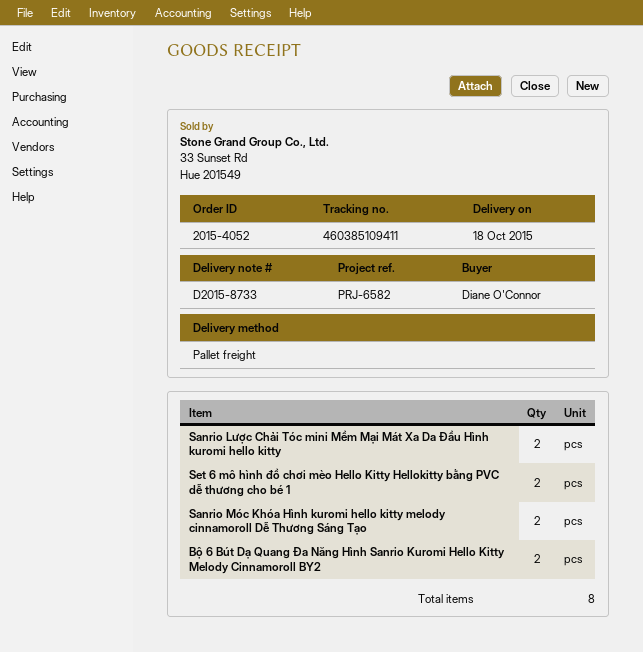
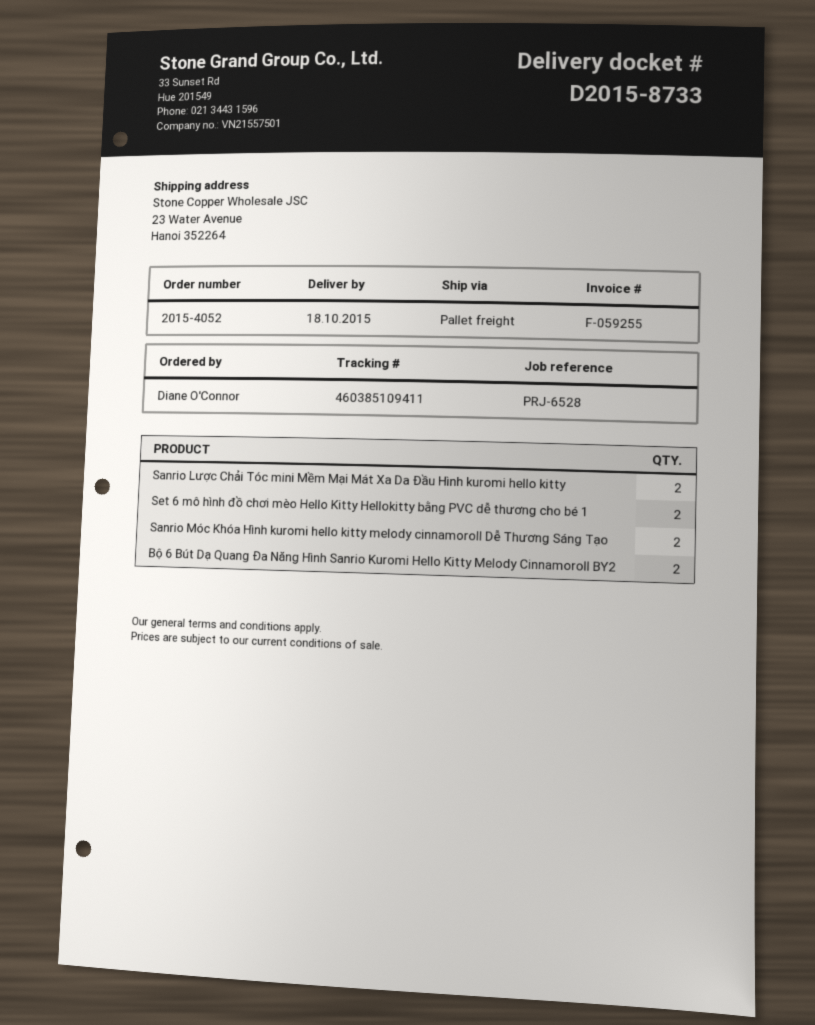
reference: PRJ-6582 -> PRJ-6528

